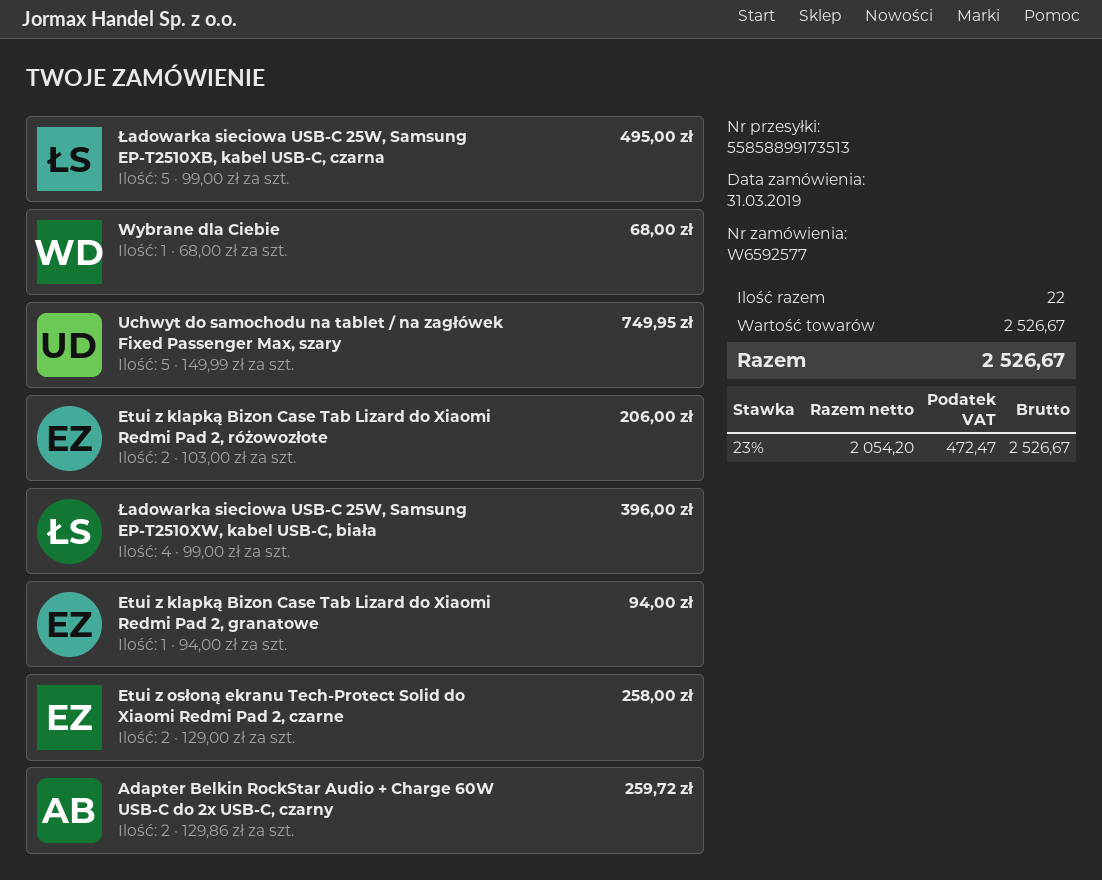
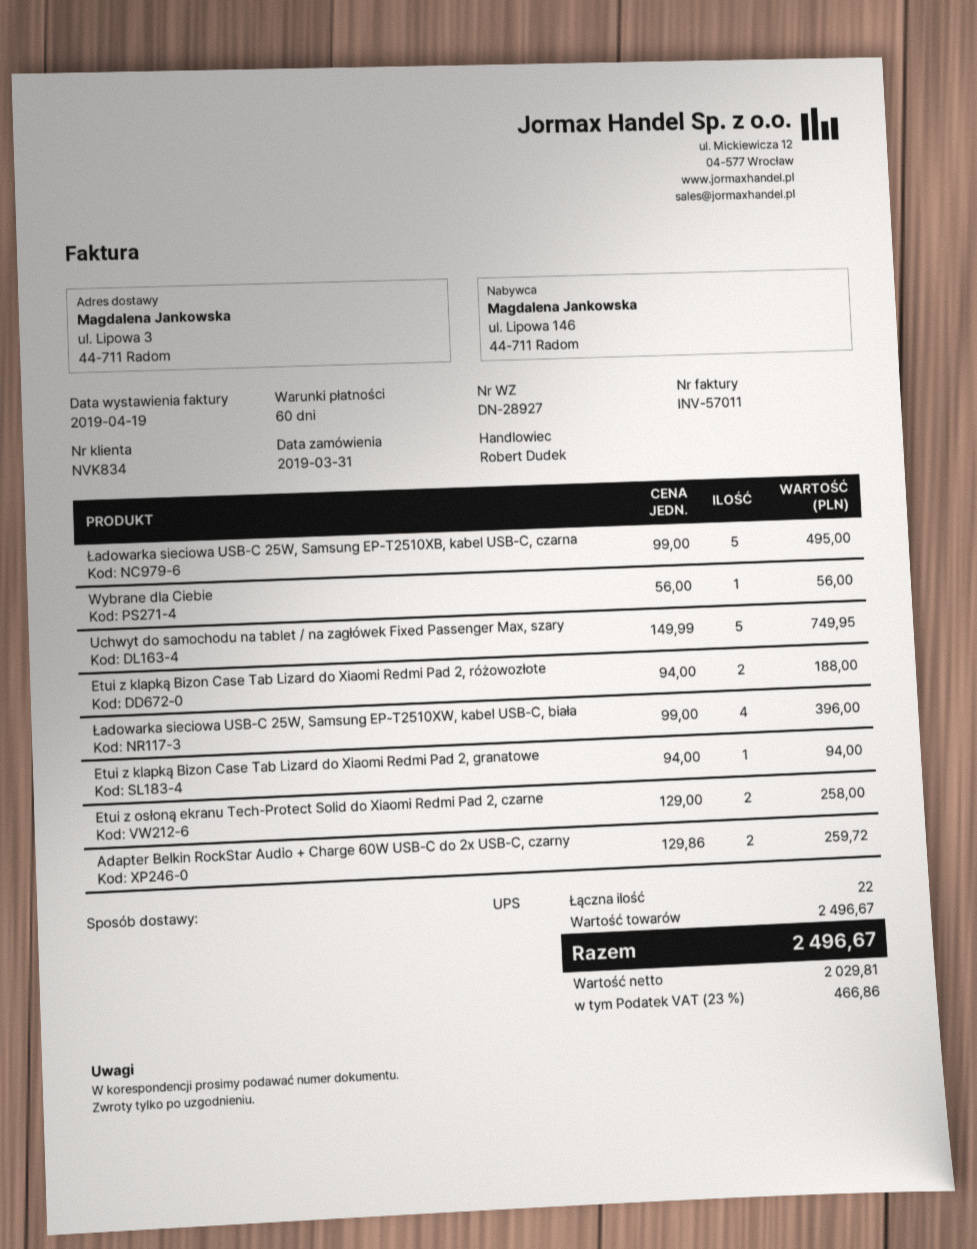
Wybrane dla Ciebie: 1 x 68.00 = 68.00 -> 1 x 56.00 = 56.00
Etui z klapką Bizon Case Tab Lizard do Xiaomi Redmi Pad 2, różowozłote: 2 x 103.00 = 206.00 -> 2 x 94.00 = 188.00
subtotal: 2526.67 -> 2496.67
net: 2054.20 -> 2029.81
tax: 23% = 472.47 -> 23% = 466.86
total: 2526.67 -> 2496.67

